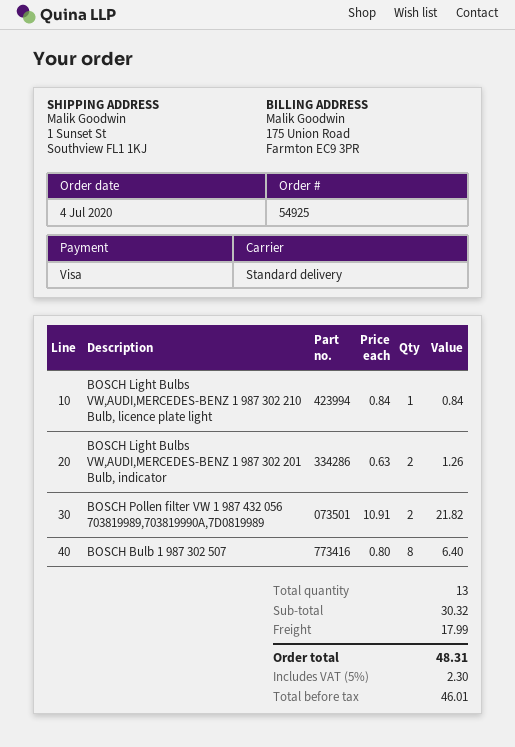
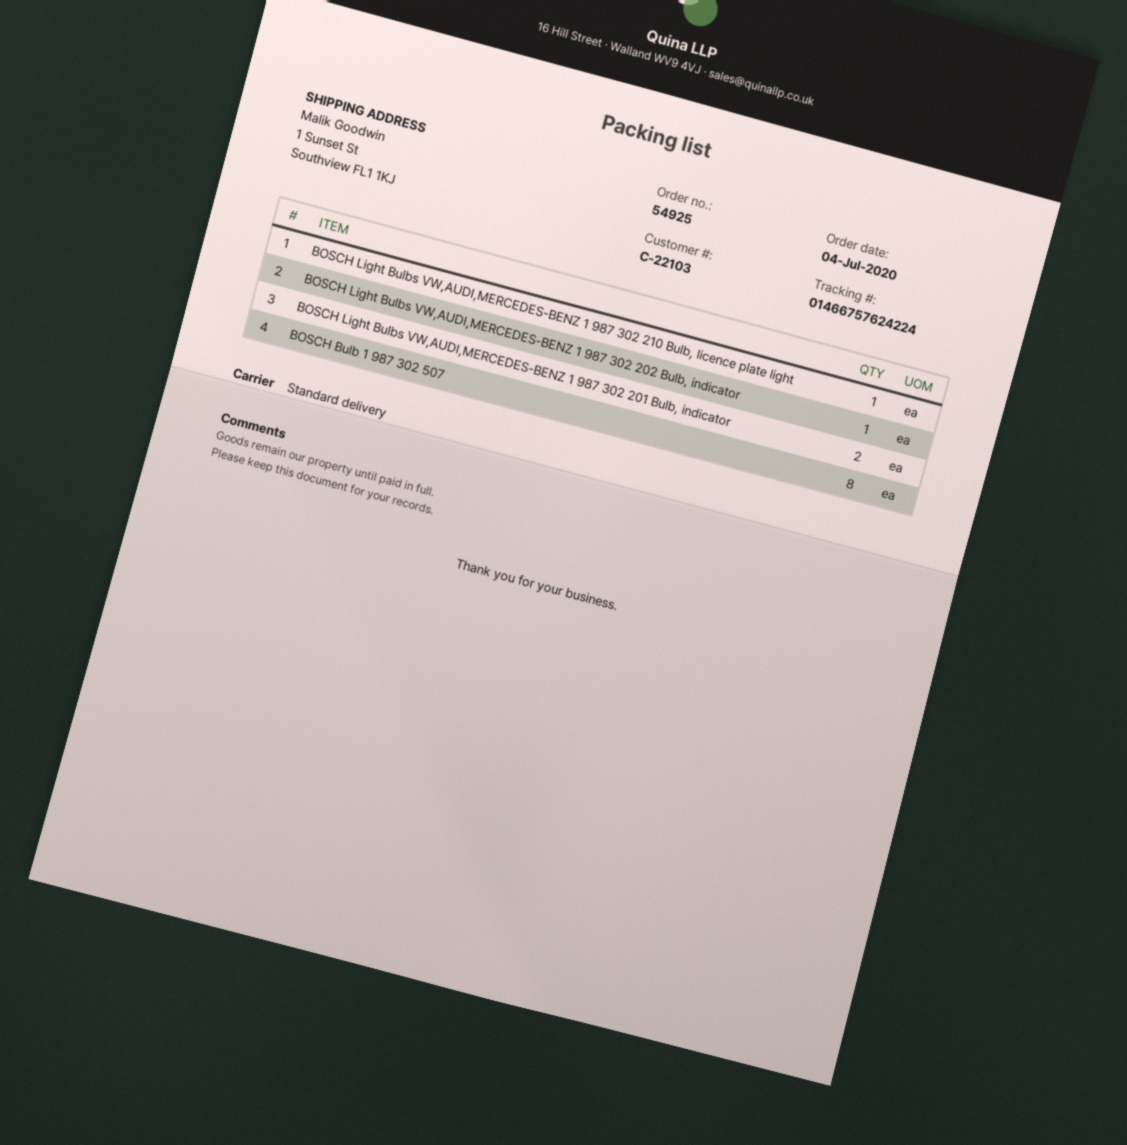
BOSCH Pollen filter VW 1 987 432 056 703819989,703819990A,7D0819989: 2 -> none
BOSCH Light Bulbs VW,AUDI,MERCEDES-BENZ 1 987 302 202 Bulb, indicator: none -> 1

